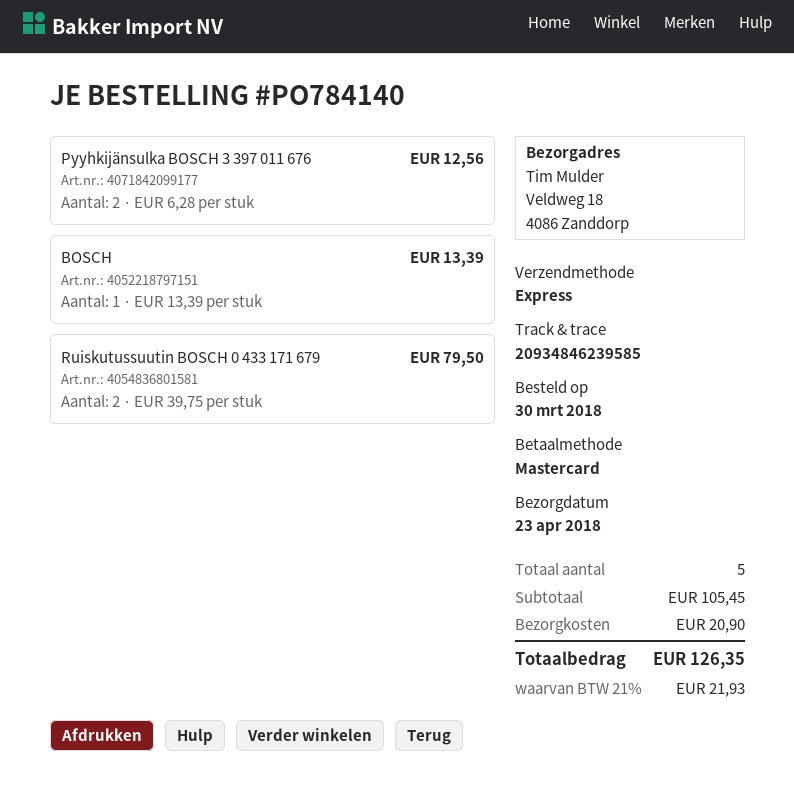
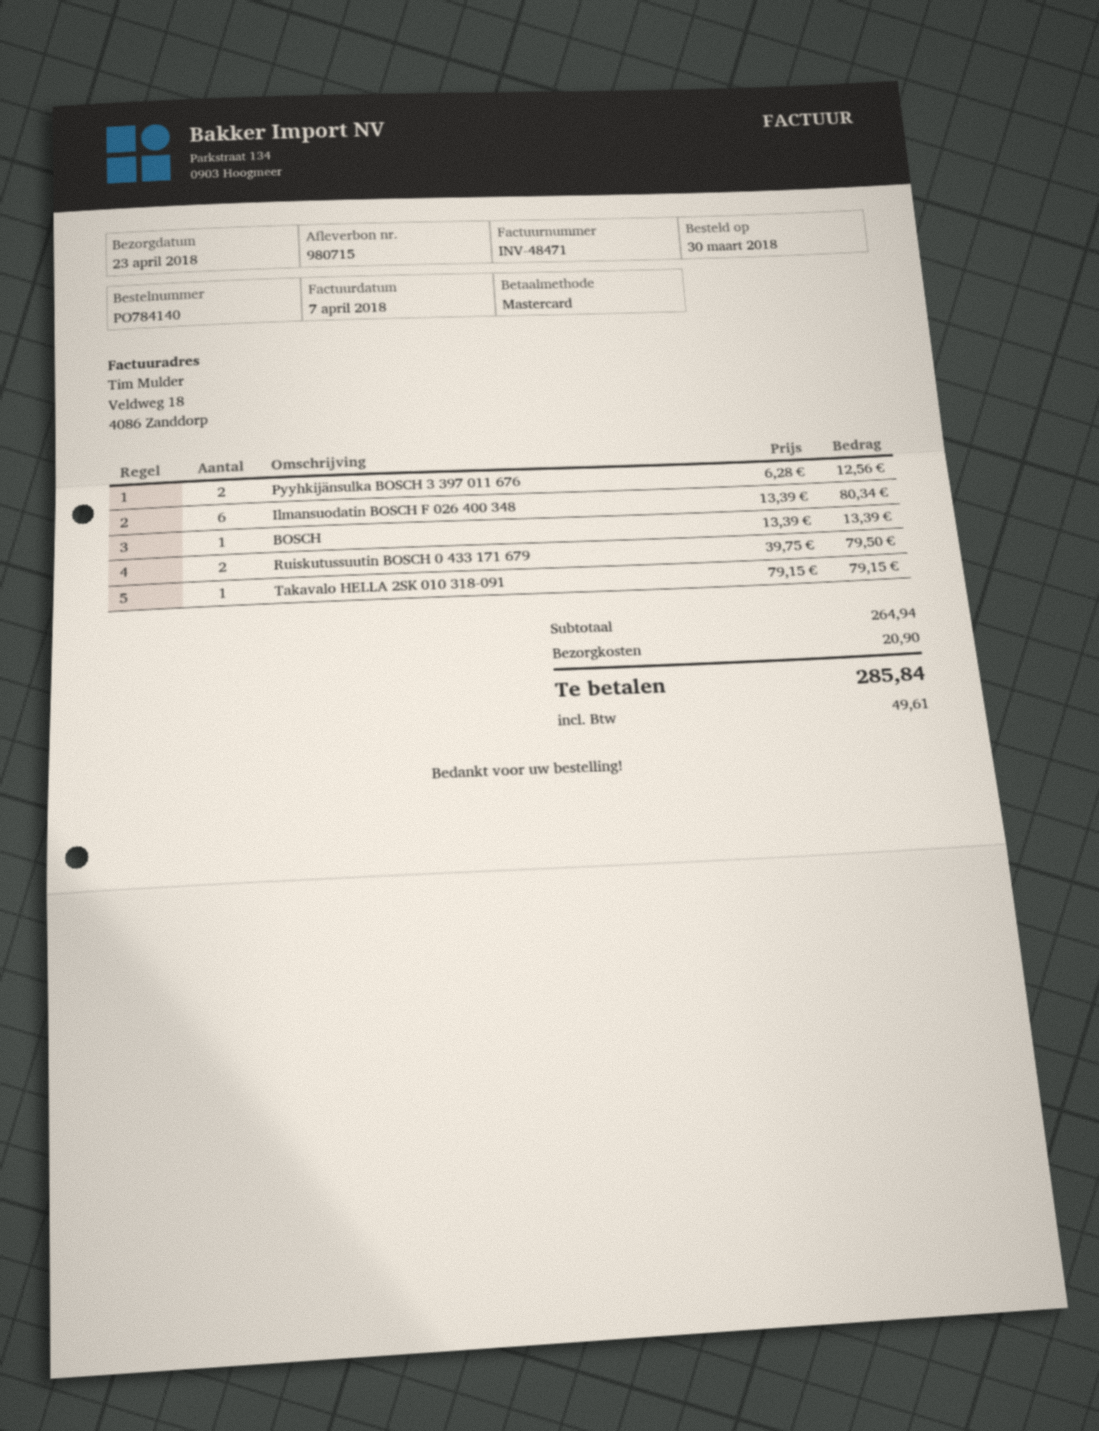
Ilmansuodatin BOSCH F 026 400 348: none -> 6 x 13.39 = 80.34
Takavalo HELLA 2SK 010 318-091: none -> 1 x 79.15 = 79.15
subtotal: 105.45 -> 264.94
tax: 21.93 -> 49.61
total: 126.35 -> 285.84

